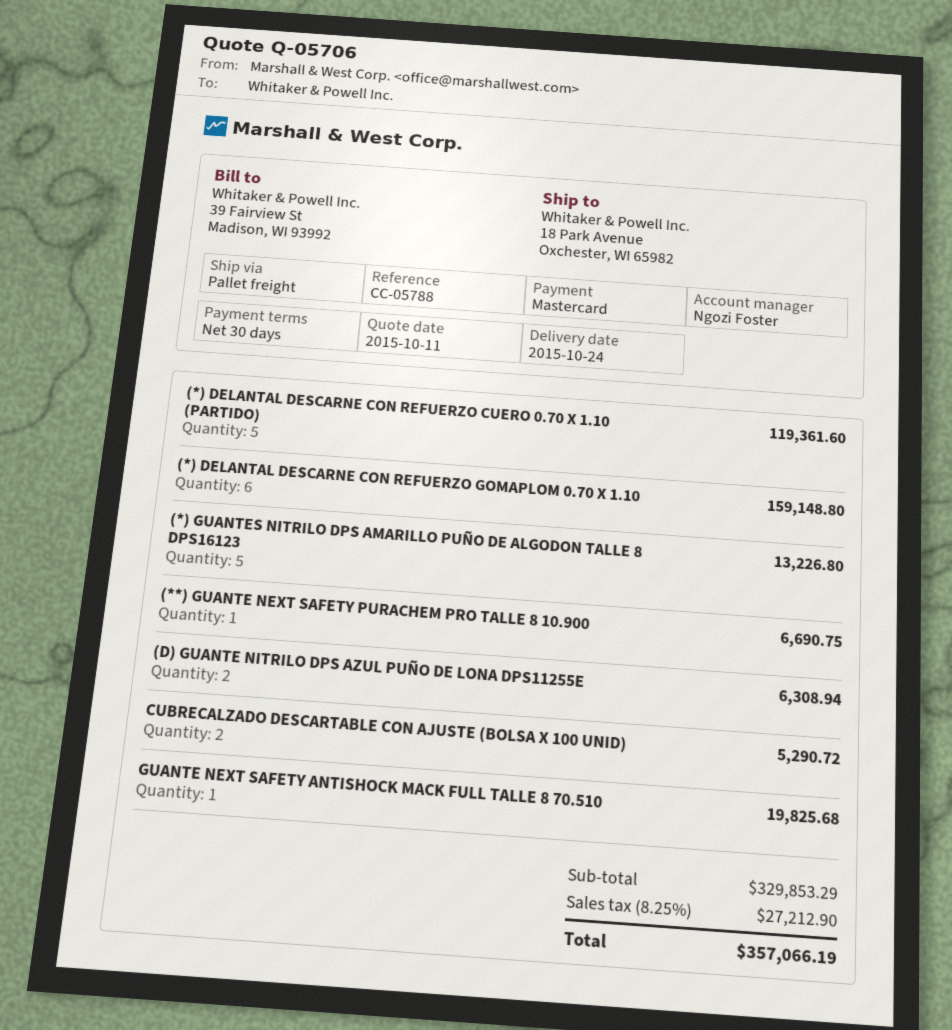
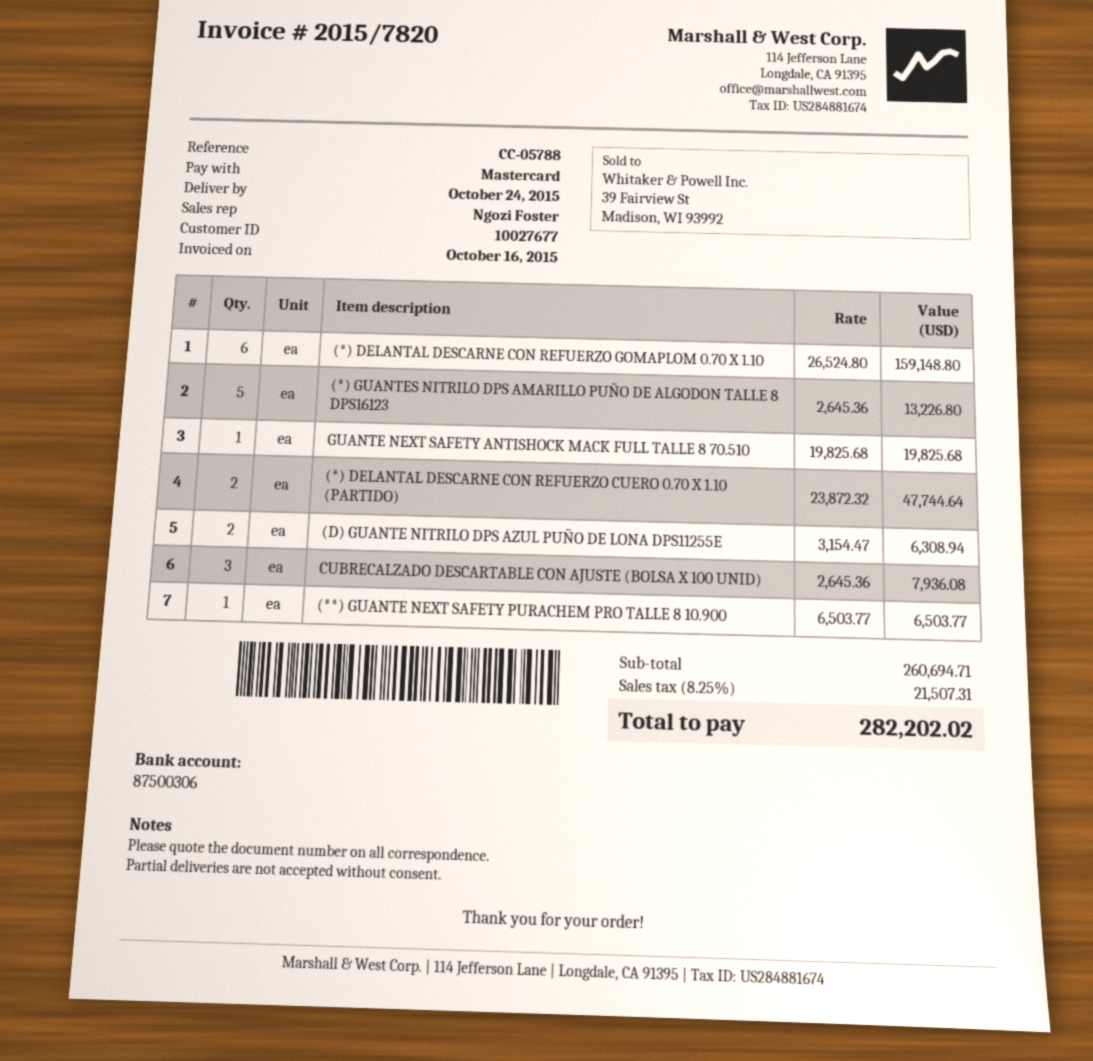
(*) DELANTAL DESCARNE CON REFUERZO CUERO 0.70 X 1.10 (PARTIDO): 5 for 119361.60 -> 2 for 47744.64
(**) GUANTE NEXT SAFETY PURACHEM PRO TALLE 8 10.900: 1 for 6690.75 -> 1 for 6503.77
CUBRECALZADO DESCARTABLE CON AJUSTE (BOLSA X 100 UNID): 2 for 5290.72 -> 3 for 7936.08
subtotal: 329853.29 -> 260694.71
tax: 8.25% = 27212.90 -> 8.25% = 21507.31
total: 357066.19 -> 282202.02

